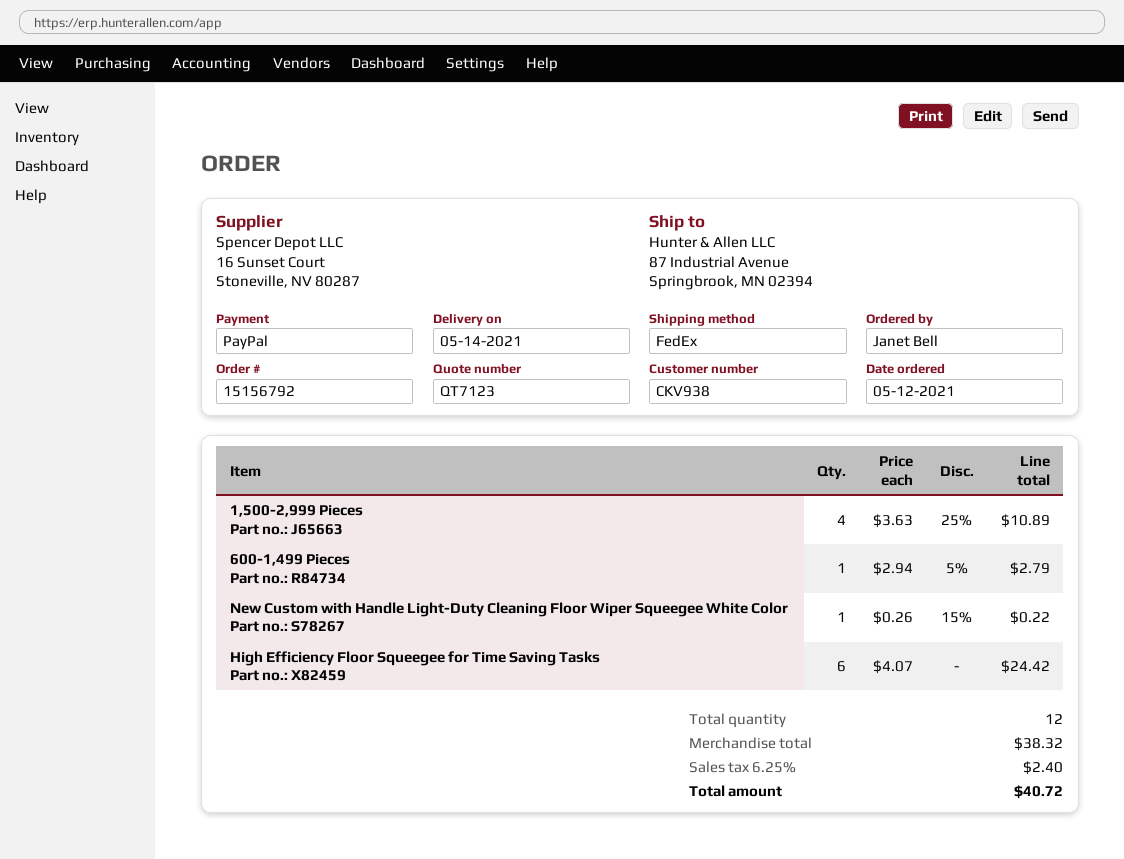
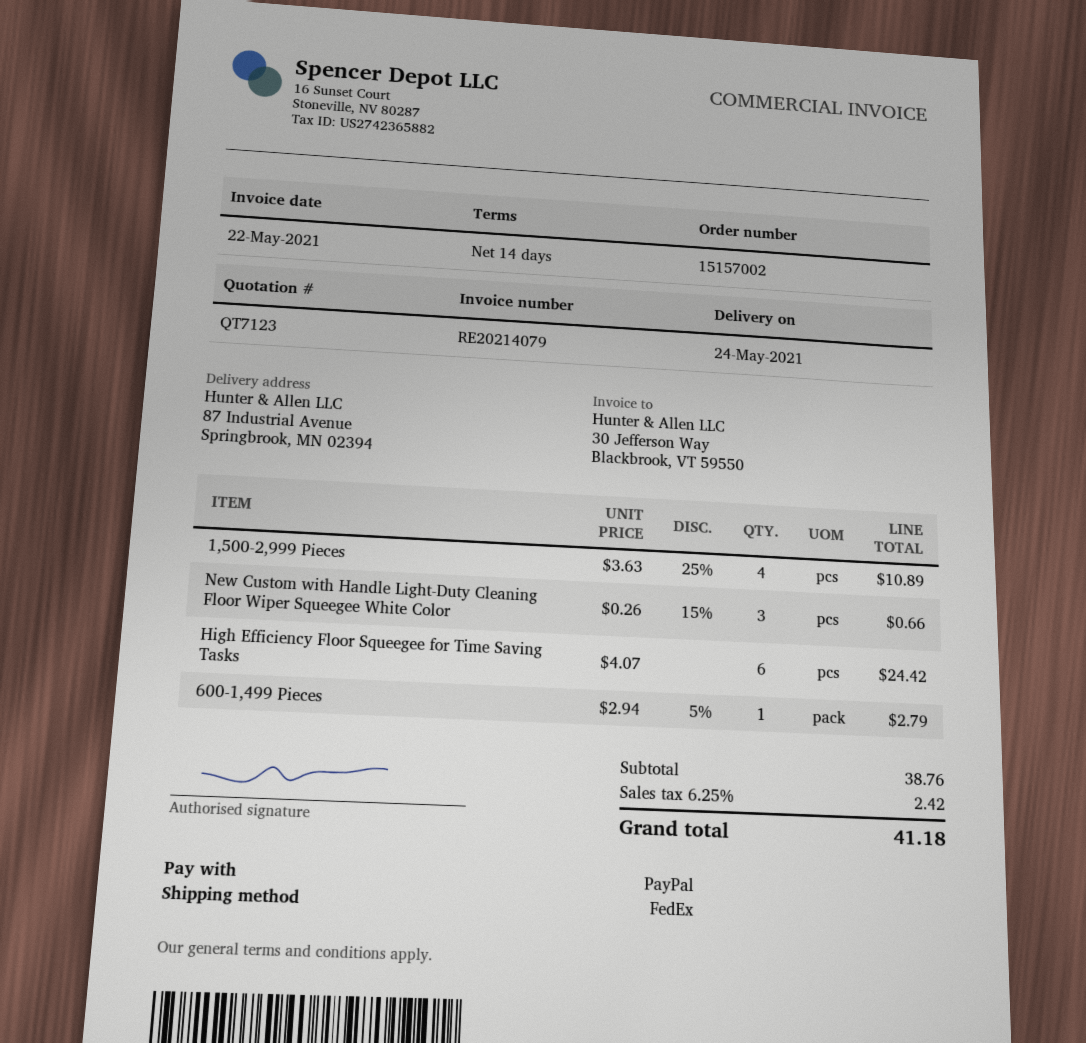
order number: 15156792 -> 15157002
delivery date: 2021-05-14 -> 2021-05-24
New Custom with Handle Light-Duty Cleaning Floor Wiper Squeegee White Color: 1 x 0.26 - 15% = 0.22 -> 3 x 0.26 - 15% = 0.66
subtotal: 38.32 -> 38.76
tax: 6.25% = 2.40 -> 6.25% = 2.42
total: 40.72 -> 41.18

